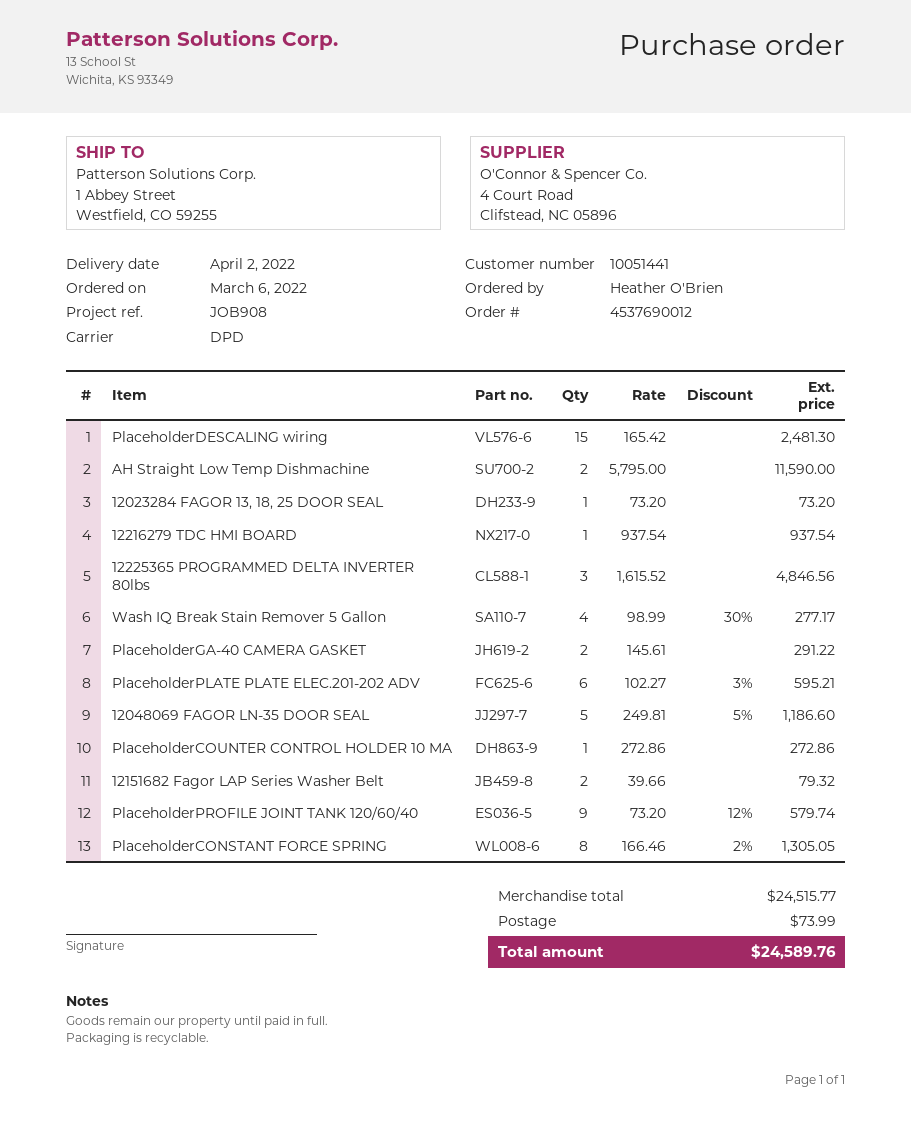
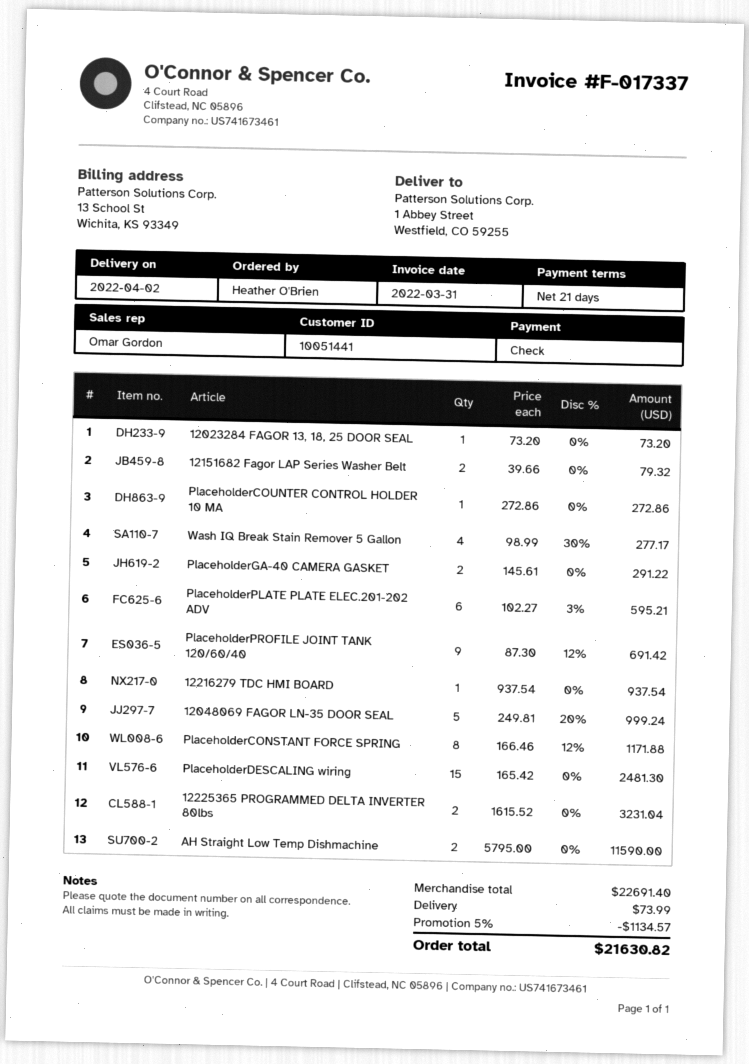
12225365 PROGRAMMED DELTA INVERTER 80lbs: 3 x 1615.52 = 4846.56 -> 2 x 1615.52 = 3231.04
12048069 FAGOR LN-35 DOOR SEAL: 5 x 249.81 - 5% = 1186.60 -> 5 x 249.81 - 20% = 999.24
PlaceholderPROFILE JOINT TANK 120/60/40: 9 x 73.20 - 12% = 579.74 -> 9 x 87.30 - 12% = 691.42
PlaceholderCONSTANT FORCE SPRING: 8 x 166.46 - 2% = 1305.05 -> 8 x 166.46 - 12% = 1171.88
subtotal: 24515.77 -> 22691.40
discount: none -> 5% = 1134.57
total: 24589.76 -> 21630.82

